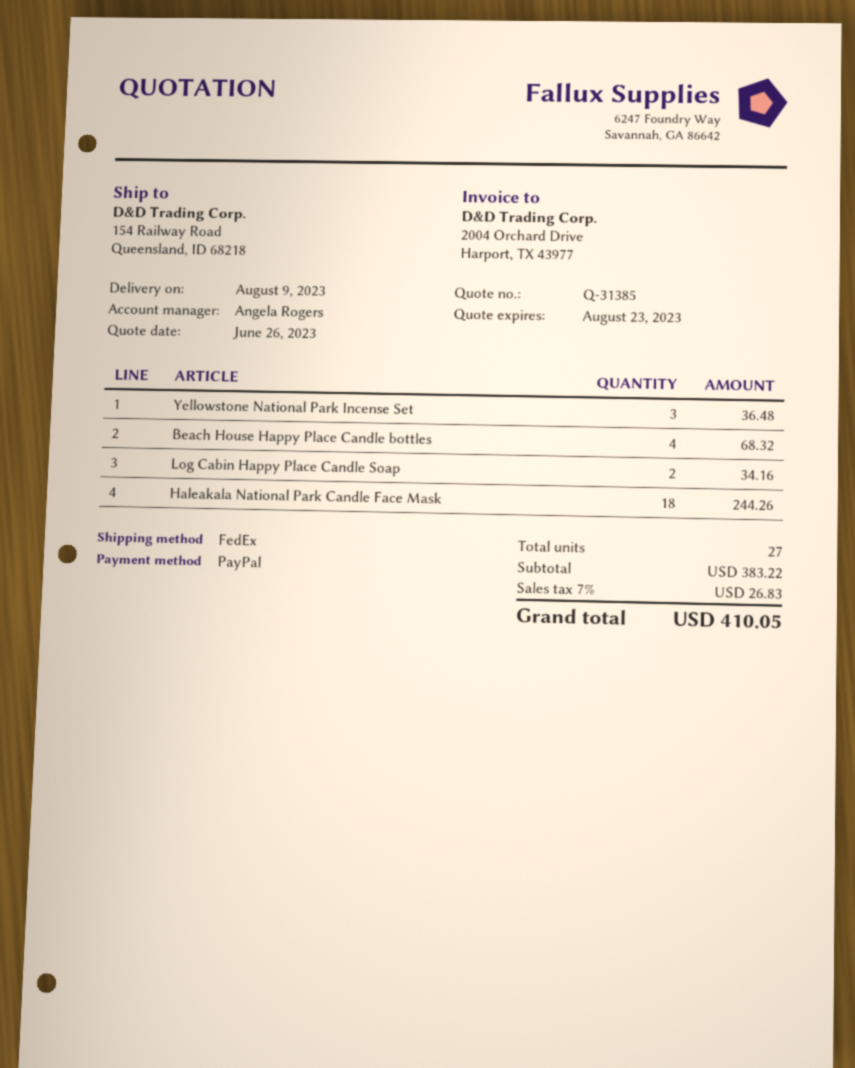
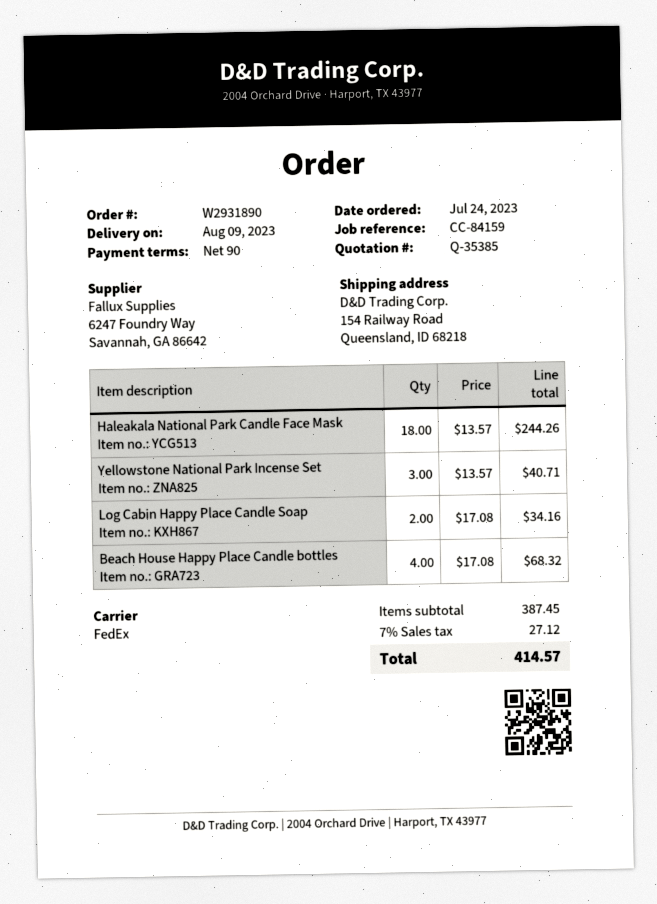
quote number: Q-31385 -> Q-35385
Yellowstone National Park Incense Set: 3 for 36.48 -> 3 for 40.71
subtotal: 383.22 -> 387.45
tax: 7% = 26.83 -> 7% = 27.12
total: 410.05 -> 414.57

